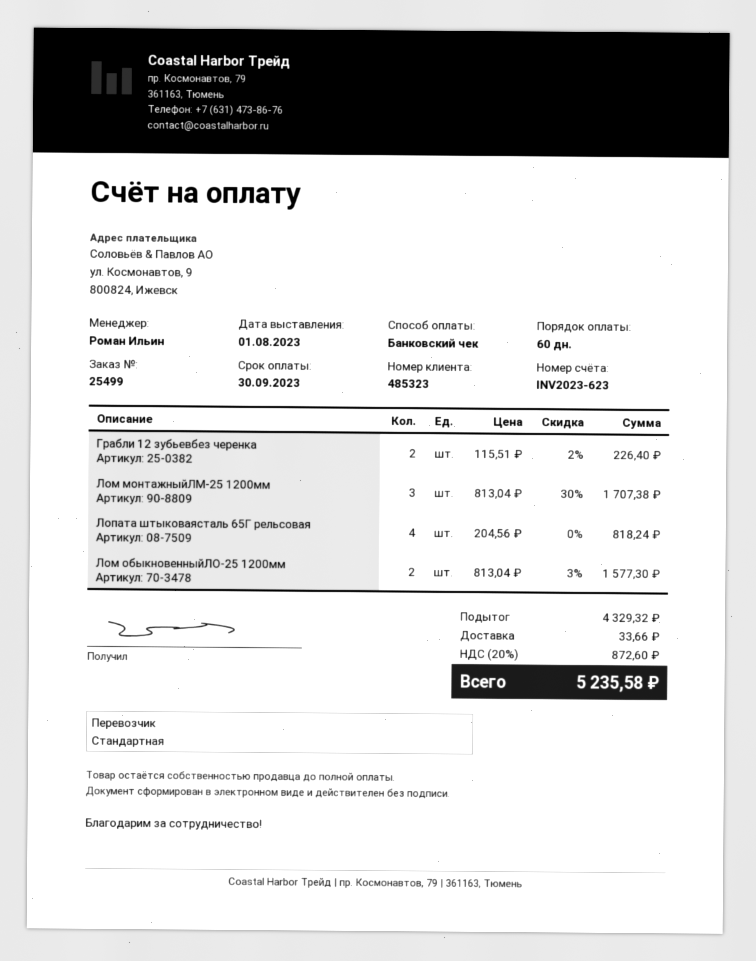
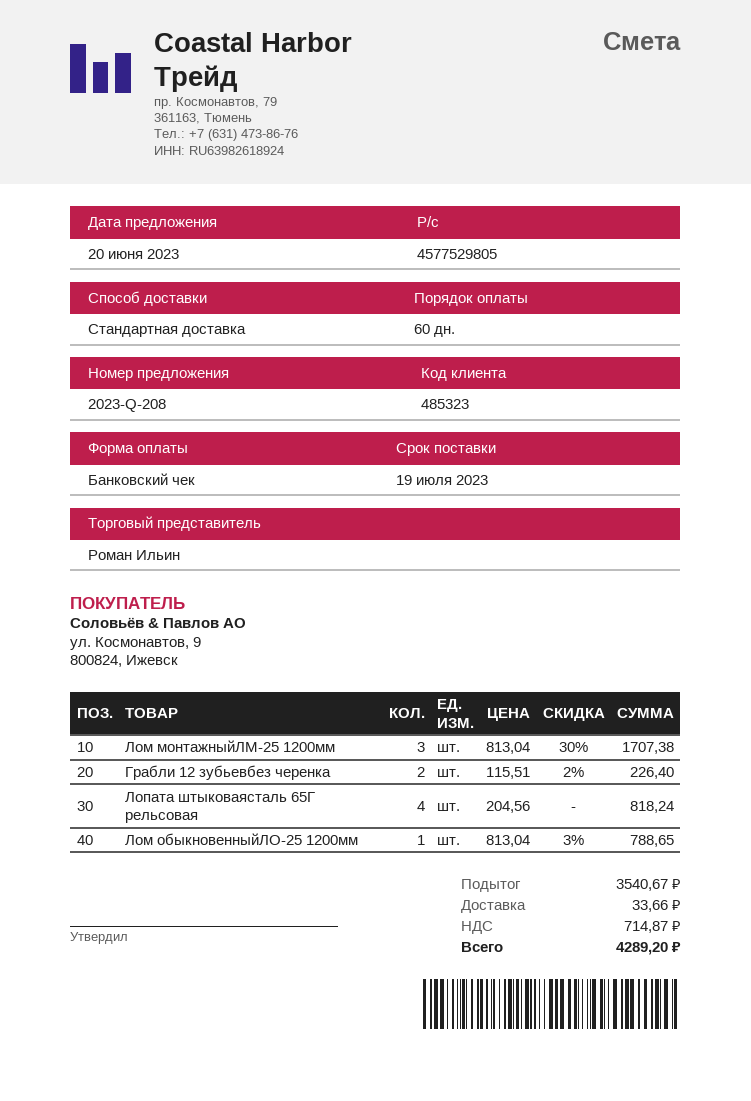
Лом обыкновенныйЛО-25 1200мм: 2 x 813.04 - 3% = 1577.30 -> 1 x 813.04 - 3% = 788.65
subtotal: 4329.32 -> 3540.67
tax: 872.60 -> 714.87
total: 5235.58 -> 4289.20

